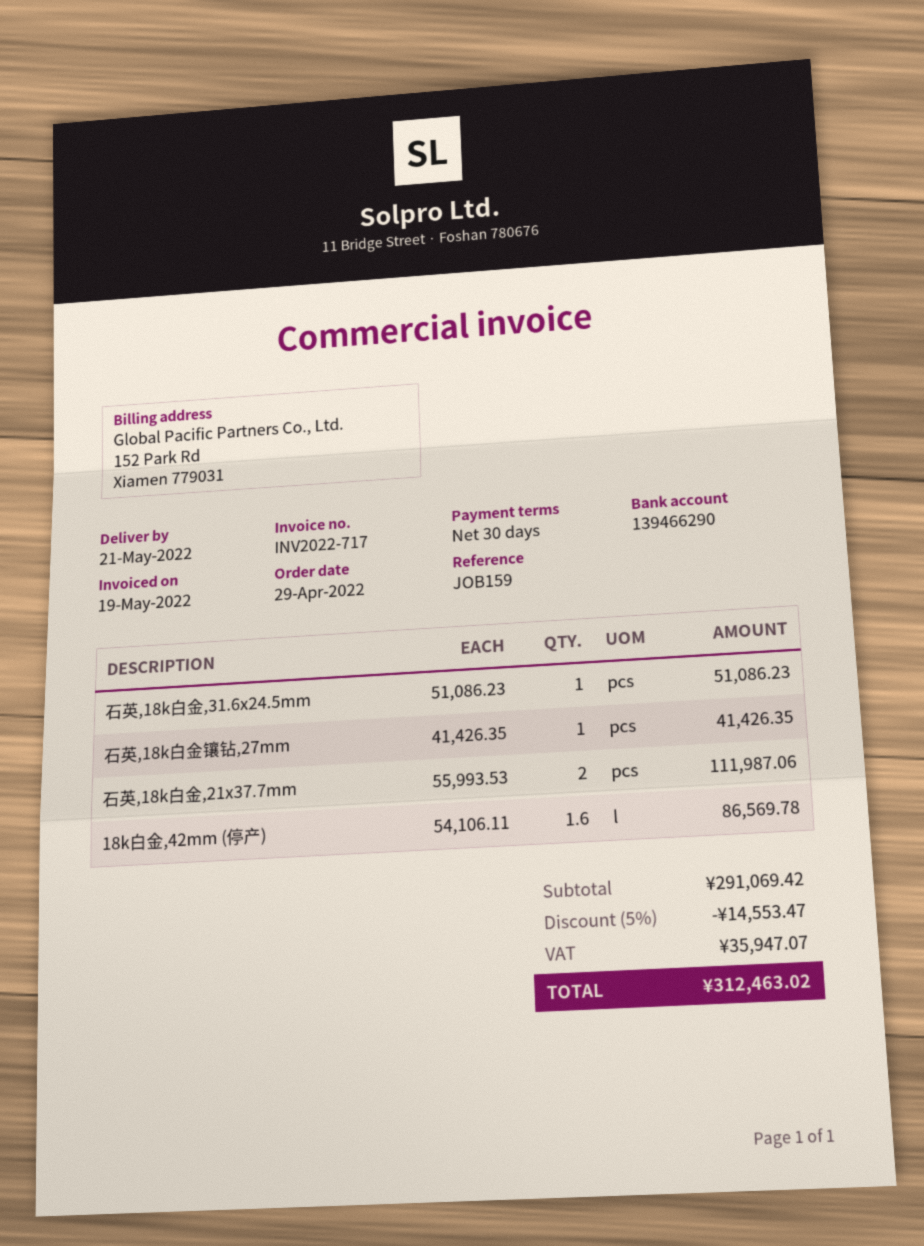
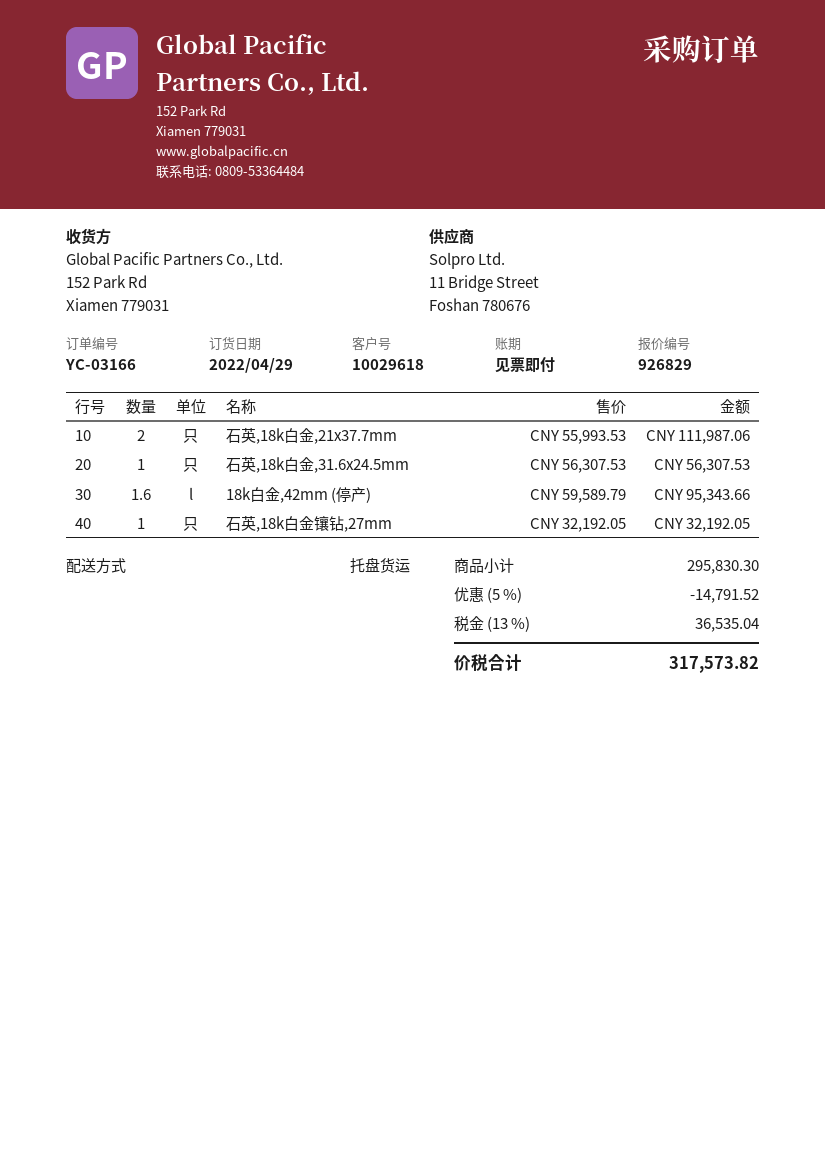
payment terms: 30 days -> on receipt
石英,18k白金,31.6x24.5mm: 1 x 51086.23 = 51086.23 -> 1 x 56307.53 = 56307.53
石英,18k白金镶钻,27mm: 1 x 41426.35 = 41426.35 -> 1 x 32192.05 = 32192.05
18k白金,42mm (停产): 1.6 x 54106.11 = 86569.78 -> 1.6 x 59589.79 = 95343.66
subtotal: 291069.42 -> 295830.30
discount: 5% = 14553.47 -> 5% = 14791.52
tax: 35947.07 -> 36535.04
total: 312463.02 -> 317573.82

